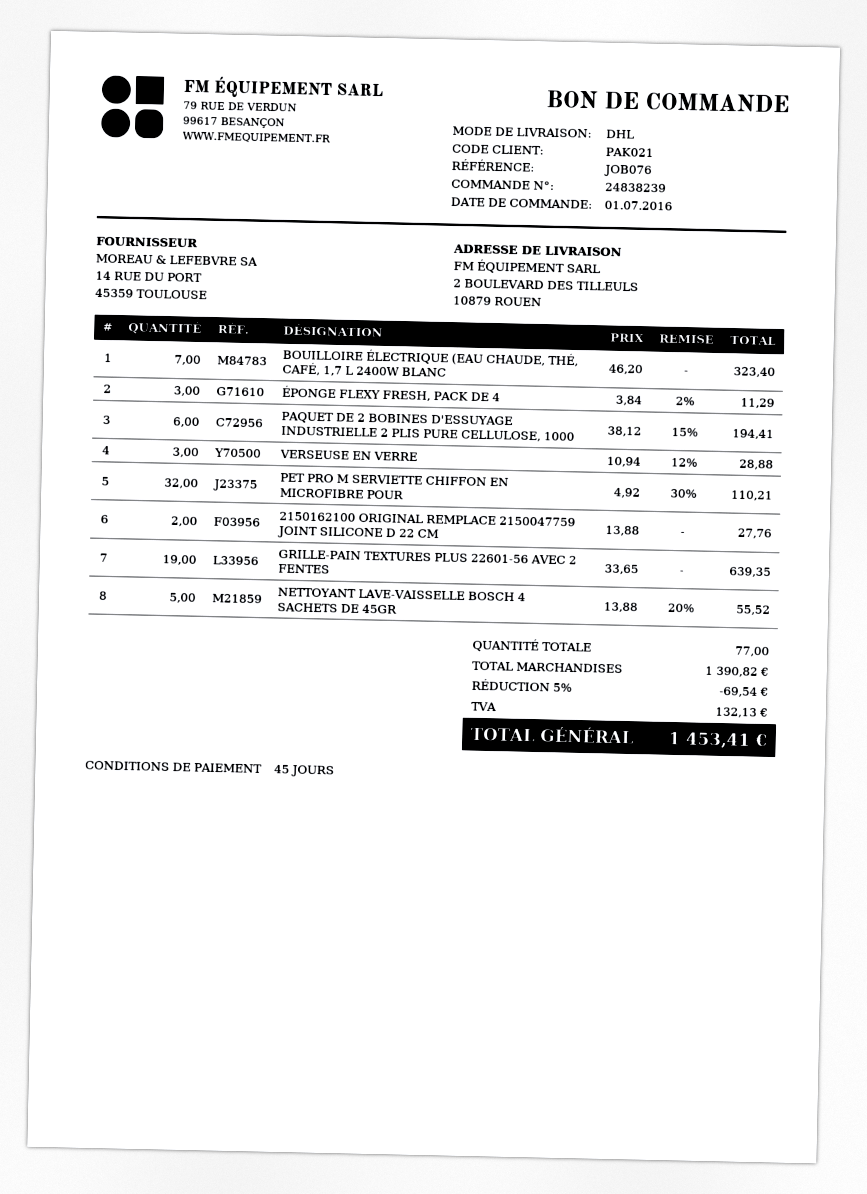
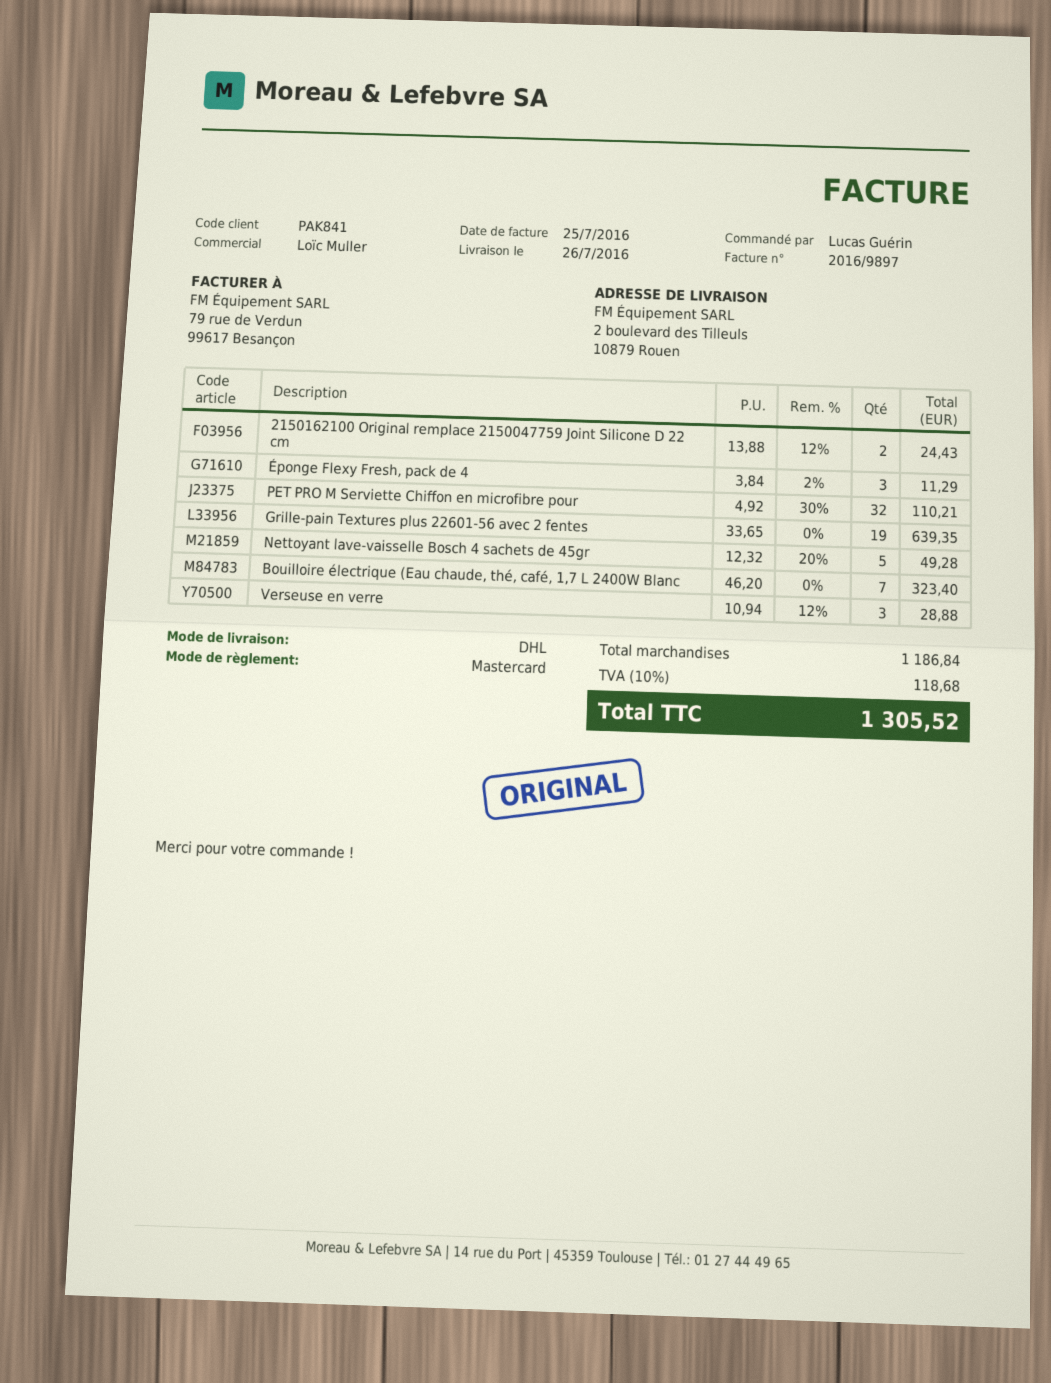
customer number: PAK021 -> PAK841
PAQUET DE 2 BOBINES D'ESSUYAGE INDUSTRIELLE 2 PLIS PURE CELLULOSE, 1000: 6 x 38.12 - 15% = 194.41 -> none
2150162100 ORIGINAL REMPLACE 2150047759 JOINT SILICONE D 22 CM: 2 x 13.88 = 27.76 -> 2 x 13.88 - 12% = 24.43
NETTOYANT LAVE-VAISSELLE BOSCH 4 SACHETS DE 45GR: 5 x 13.88 - 20% = 55.52 -> 5 x 12.32 - 20% = 49.28
subtotal: 1390.82 -> 1186.84
discount: 5% = 69.54 -> none
tax: 132.13 -> 118.68
total: 1453.41 -> 1305.52

